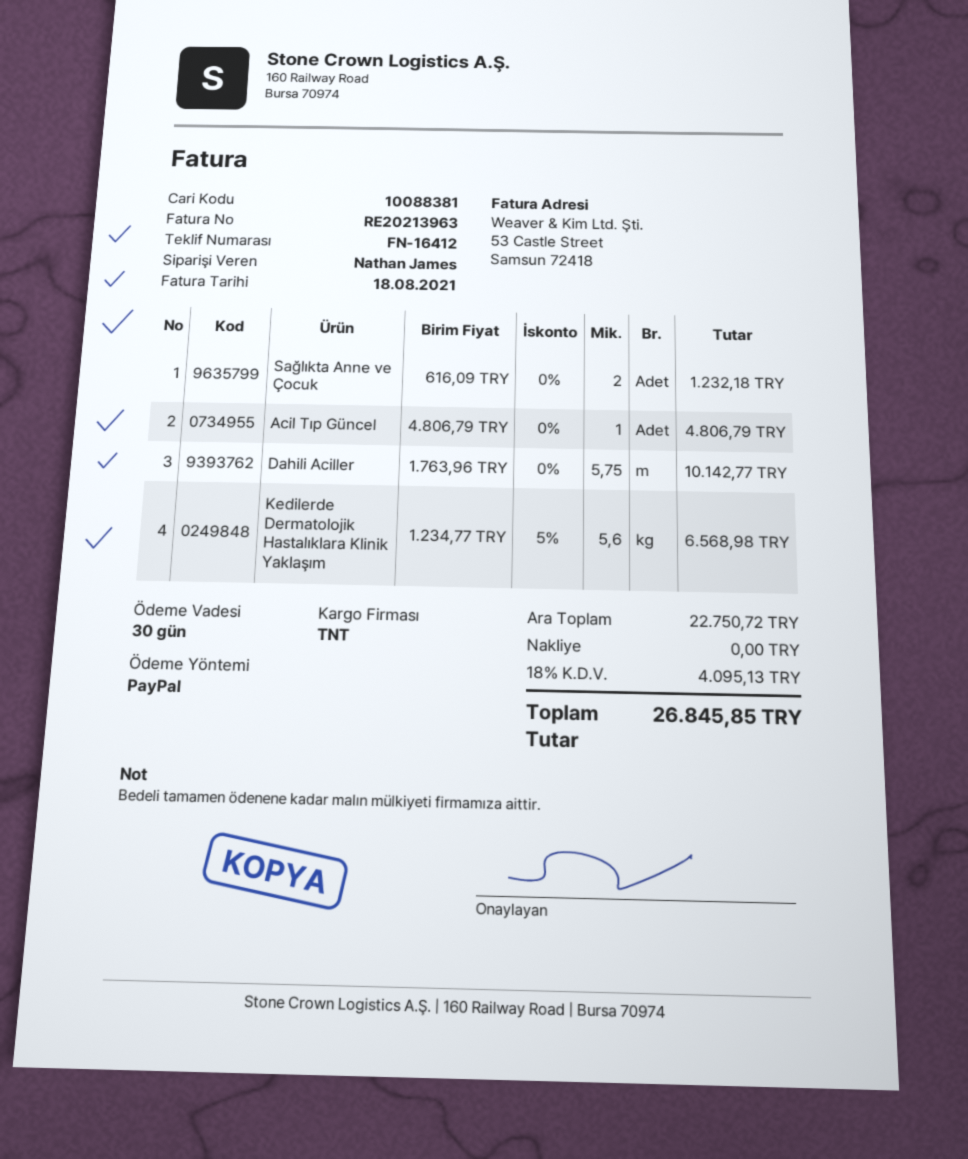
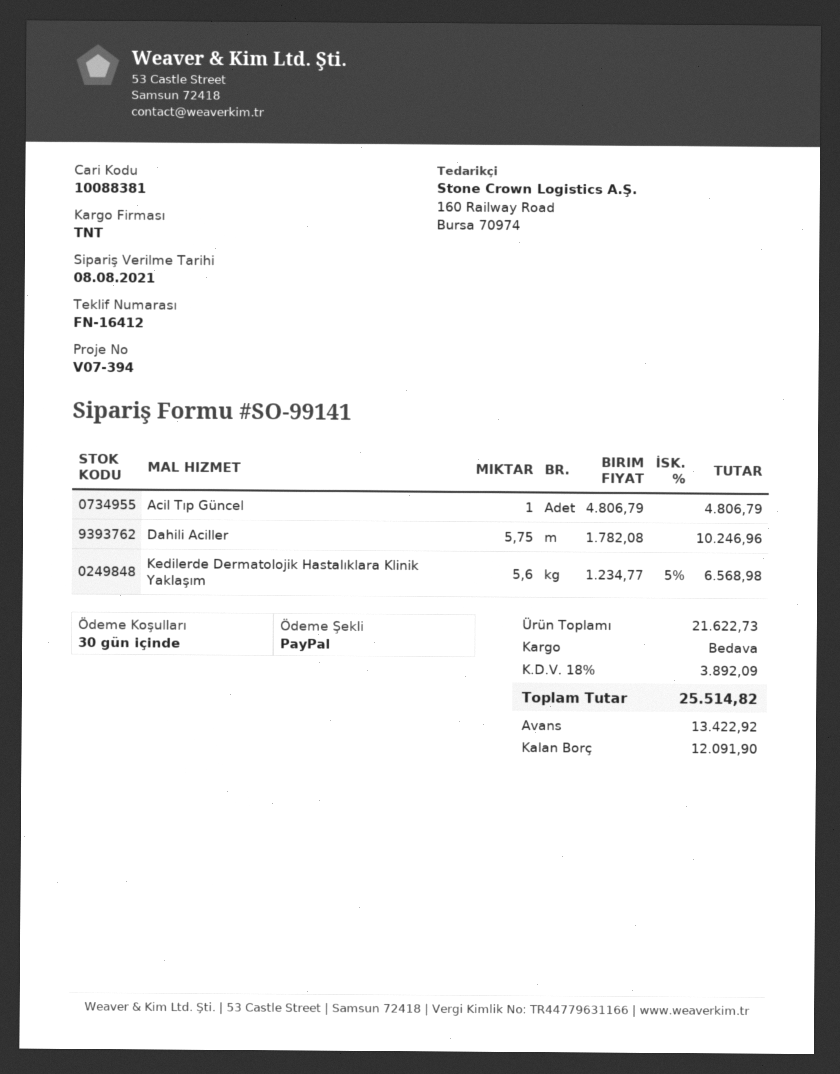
Sağlıkta Anne ve Çocuk: 2 x 616.09 = 1232.18 -> none
Dahili Aciller: 5.75 x 1763.96 = 10142.77 -> 5.75 x 1782.08 = 10246.96
subtotal: 22750.72 -> 21622.73
tax: 18% = 4095.13 -> 18% = 3892.09
total: 26845.85 -> 25514.82

